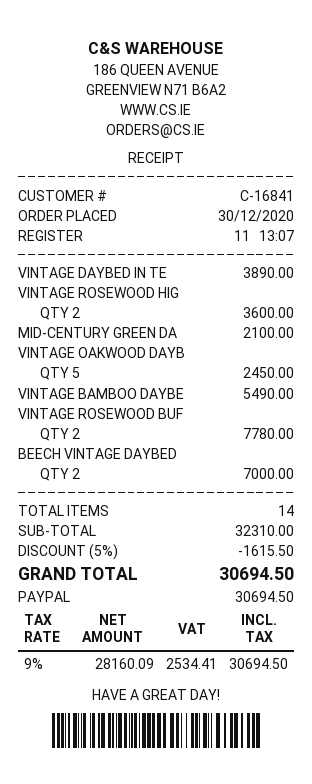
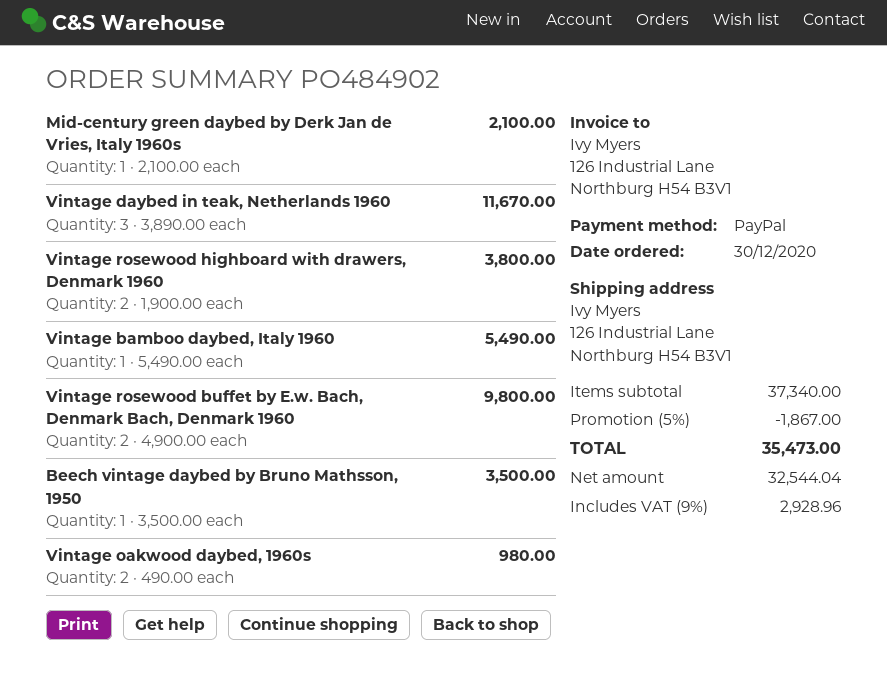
VINTAGE DAYBED IN TE: 1 for 3890.00 -> 3 for 11670.00
VINTAGE ROSEWOOD HIG: 2 for 3600.00 -> 2 for 3800.00
VINTAGE OAKWOOD DAYB: 5 for 2450.00 -> 2 for 980.00
VINTAGE ROSEWOOD BUF: 2 for 7780.00 -> 2 for 9800.00
BEECH VINTAGE DAYBED: 2 for 7000.00 -> 1 for 3500.00
subtotal: 32310.00 -> 37340.00
discount: 5% = 1615.50 -> 5% = 1867.00
net: 28160.09 -> 32544.04
tax: 9% = 2534.41 -> 9% = 2928.96
total: 30694.50 -> 35473.00

